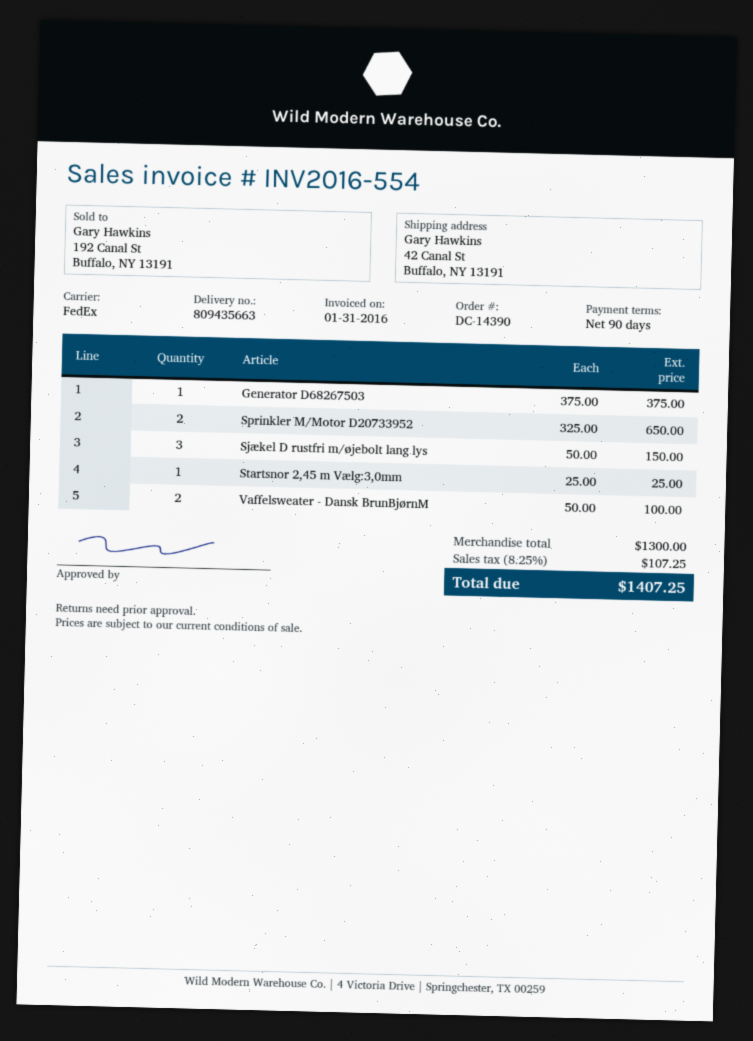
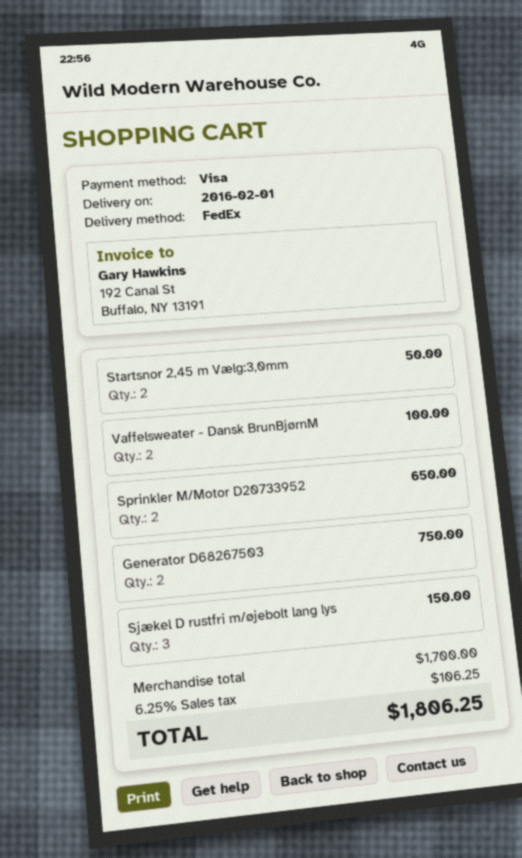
Generator D68267503: 1 for 375.00 -> 2 for 750.00
Startsnor 2,45 m Vælg:3,0mm: 1 for 25.00 -> 2 for 50.00
subtotal: 1300.00 -> 1700.00
tax: 8.25% = 107.25 -> 6.25% = 106.25
total: 1407.25 -> 1806.25

